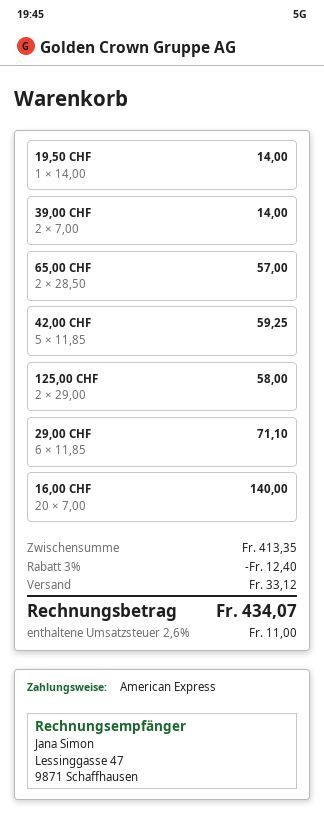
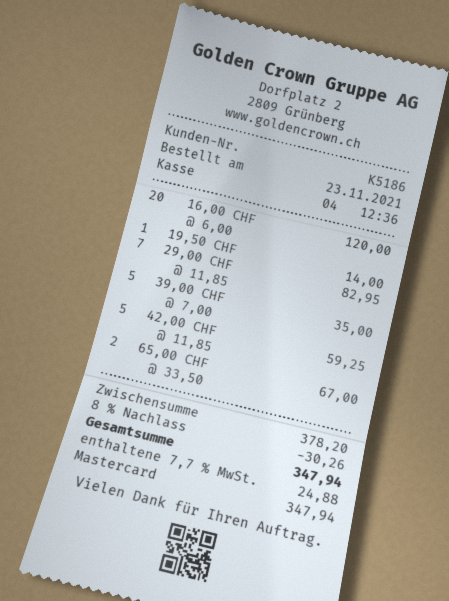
payment method: American Express -> Mastercard
39,00 CHF: 2 x 7.00 = 14.00 -> 5 x 7.00 = 35.00
65,00 CHF: 2 x 28.50 = 57.00 -> 2 x 33.50 = 67.00
125,00 CHF: 2 x 29.00 = 58.00 -> none
29,00 CHF: 6 x 11.85 = 71.10 -> 7 x 11.85 = 82.95
16,00 CHF: 20 x 7.00 = 140.00 -> 20 x 6.00 = 120.00
subtotal: 413.35 -> 378.20
discount: 3% = 12.40 -> 8% = 30.26
shipping: 33.12 -> none
tax: 2.6% = 11.00 -> 7.7% = 24.88
total: 434.07 -> 347.94

